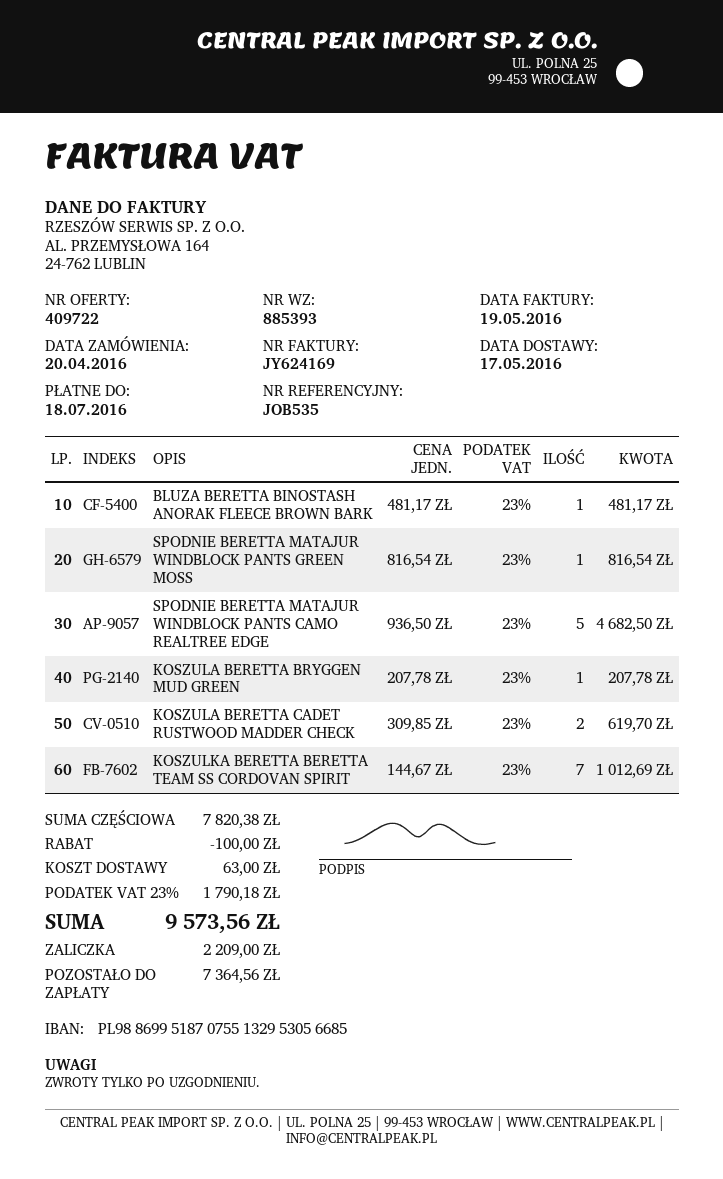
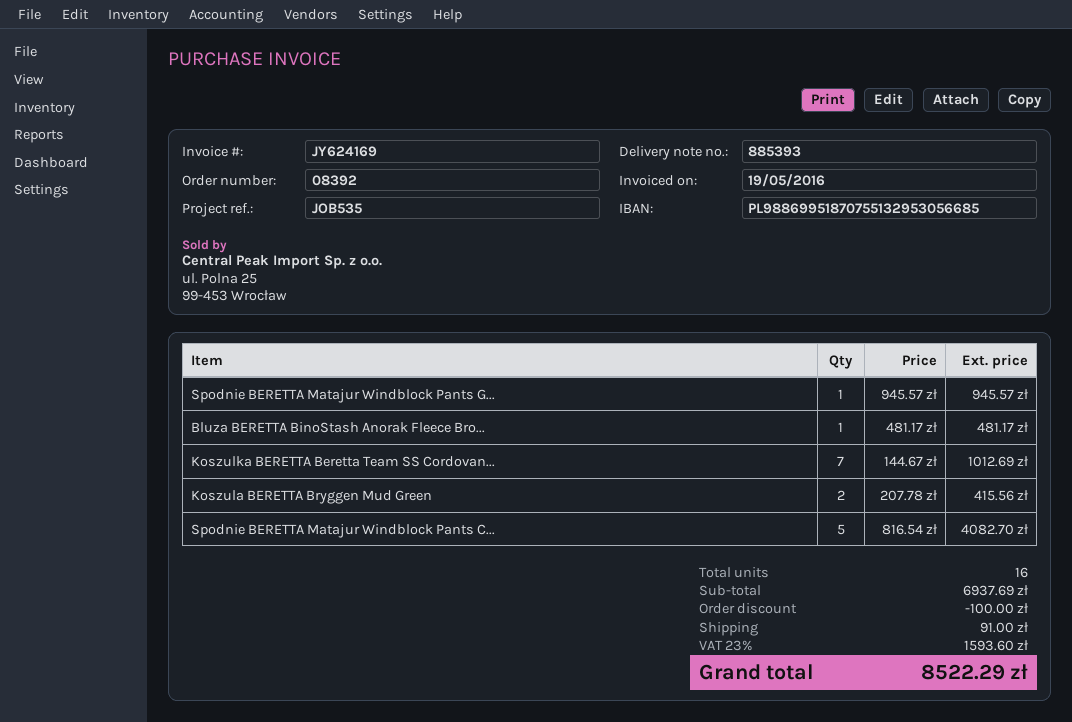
SPODNIE BERETTA MATAJUR WINDBLOCK PANTS GREEN MOSS: 1 x 816.54 = 816.54 -> 1 x 945.57 = 945.57
SPODNIE BERETTA MATAJUR WINDBLOCK PANTS CAMO REALTREE EDGE: 5 x 936.50 = 4682.50 -> 5 x 816.54 = 4082.70
KOSZULA BERETTA BRYGGEN MUD GREEN: 1 x 207.78 = 207.78 -> 2 x 207.78 = 415.56
KOSZULA BERETTA CADET RUSTWOOD MADDER CHECK: 2 x 309.85 = 619.70 -> none
subtotal: 7820.38 -> 6937.69
shipping: 63.00 -> 91.00
tax: 23% = 1790.18 -> 23% = 1593.60
total: 9573.56 -> 8522.29

